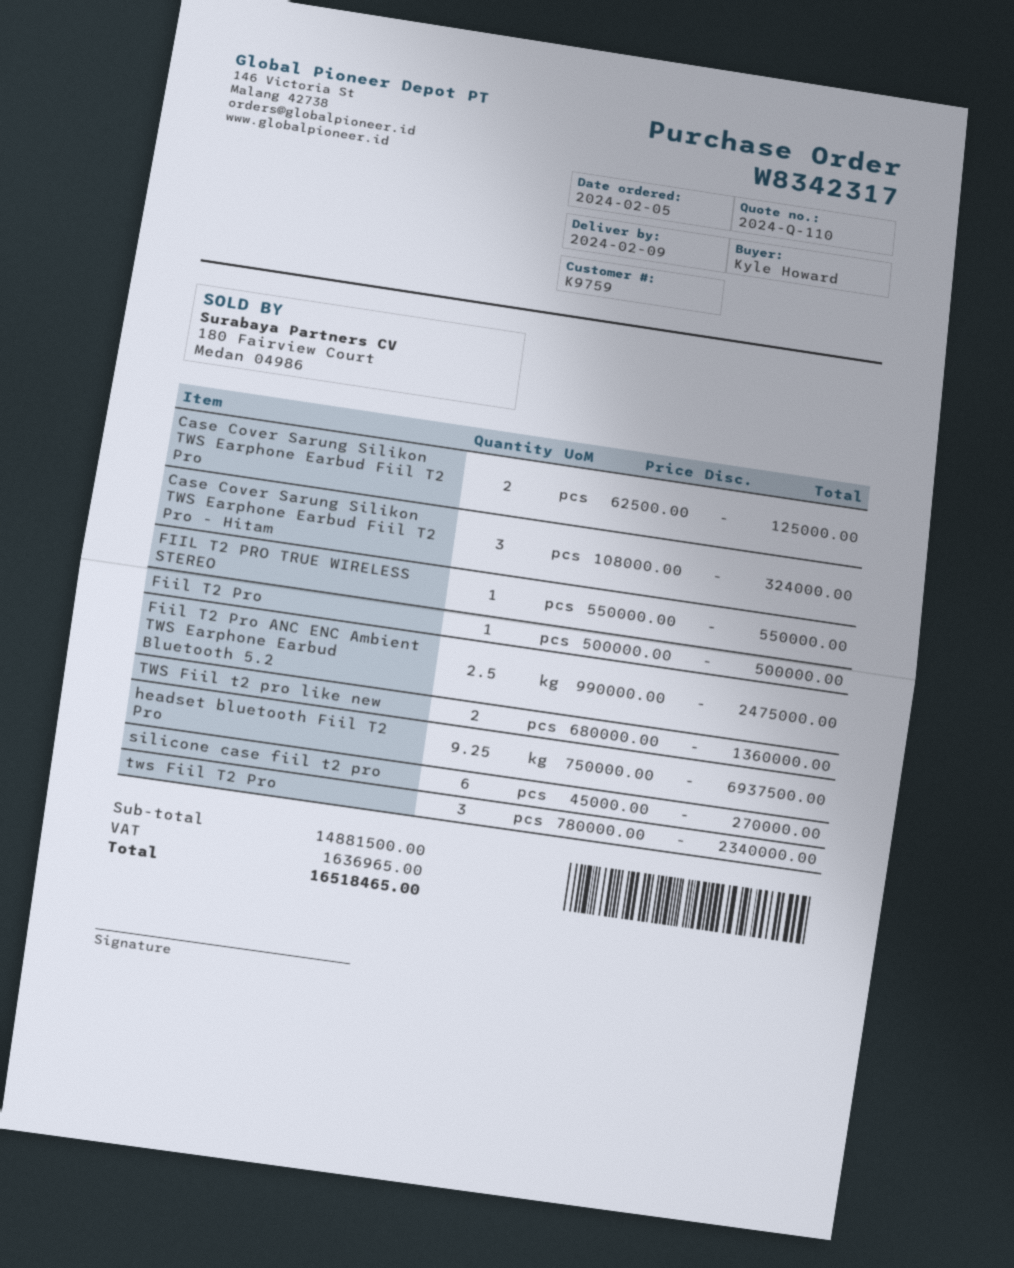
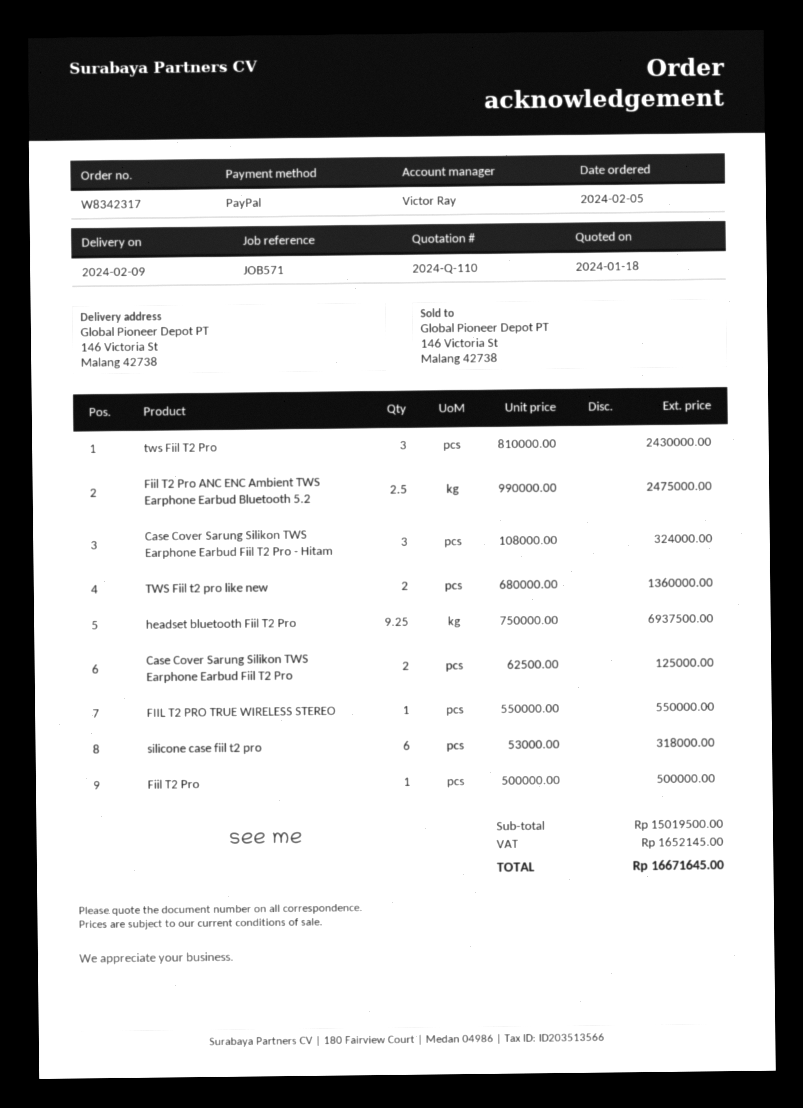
silicone case fiil t2 pro: 6 x 45000.00 = 270000.00 -> 6 x 53000.00 = 318000.00
tws Fiil T2 Pro: 3 x 780000.00 = 2340000.00 -> 3 x 810000.00 = 2430000.00
subtotal: 14881500.00 -> 15019500.00
tax: 1636965.00 -> 1652145.00
total: 16518465.00 -> 16671645.00

